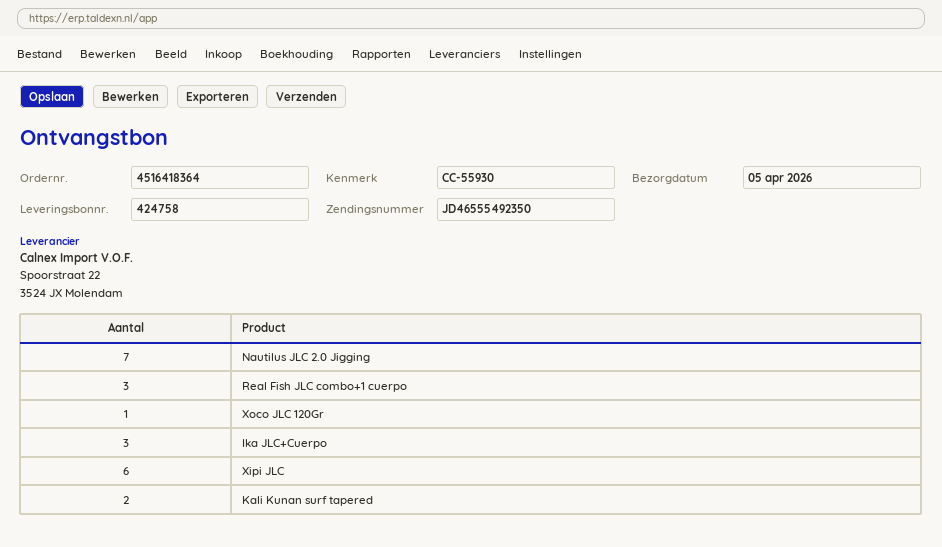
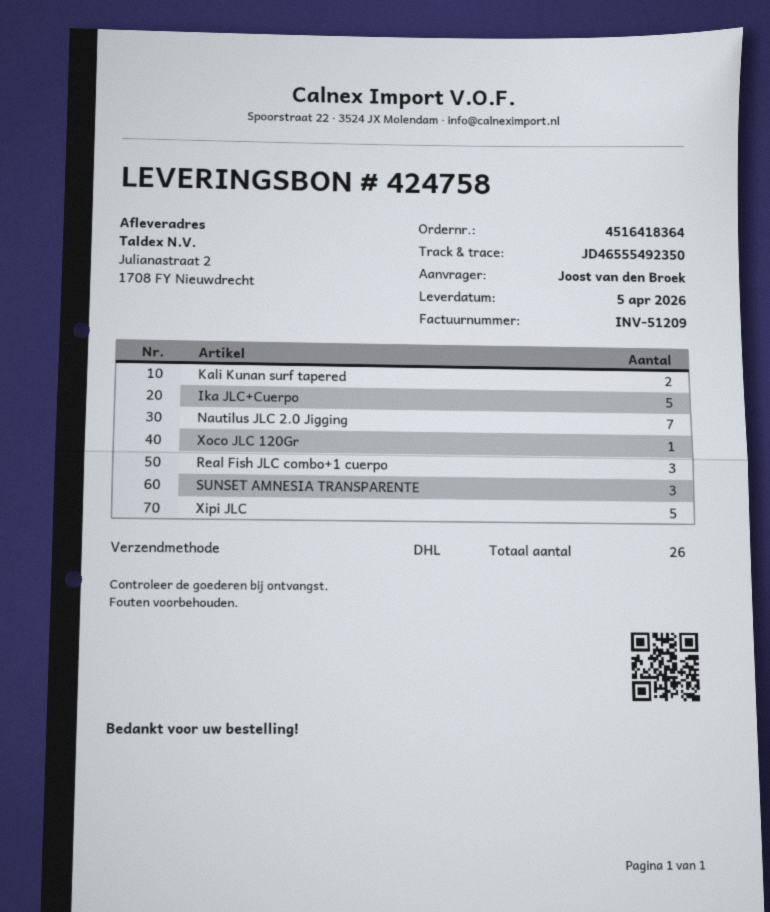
Ika JLC+Cuerpo: 3 -> 5
Xipi JLC: 6 -> 5
SUNSET AMNESIA TRANSPARENTE: none -> 3

